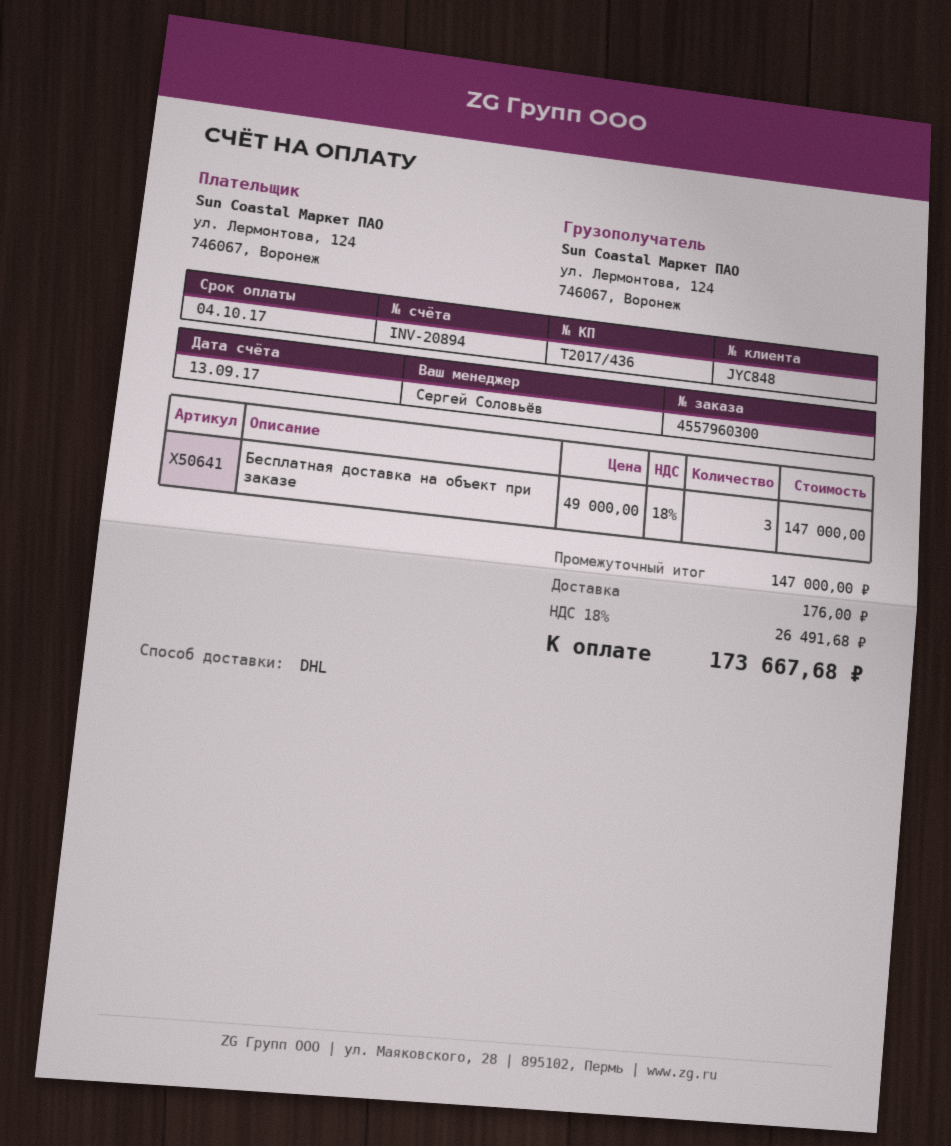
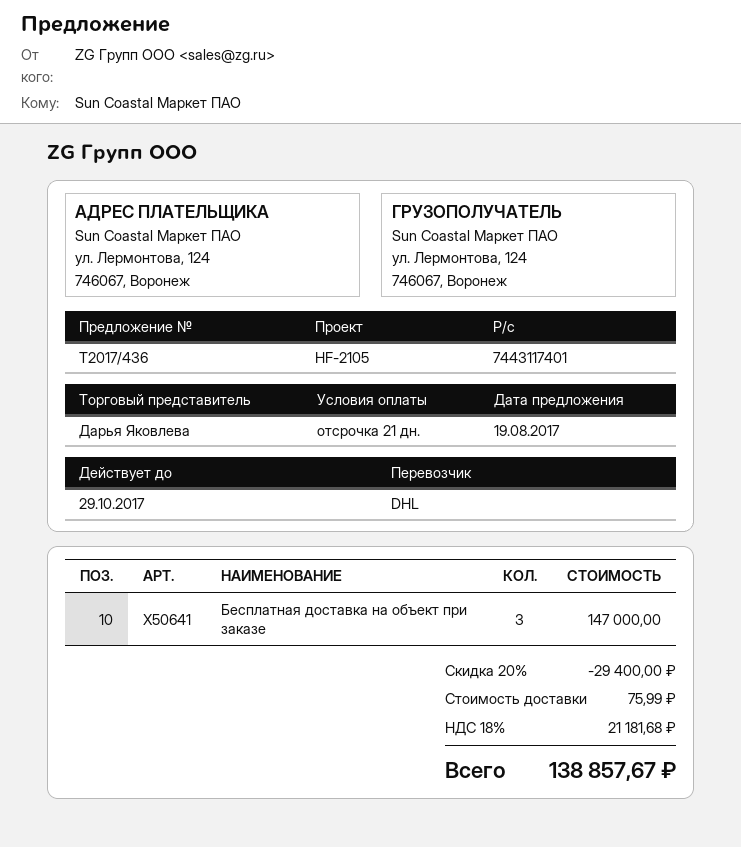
sales rep: Сергей Соловьёв -> Дарья Яковлева
discount: none -> 20% = 29400.00
shipping: 176.00 -> 75.99
tax: 18% = 26491.68 -> 18% = 21181.68
total: 173667.68 -> 138857.67

